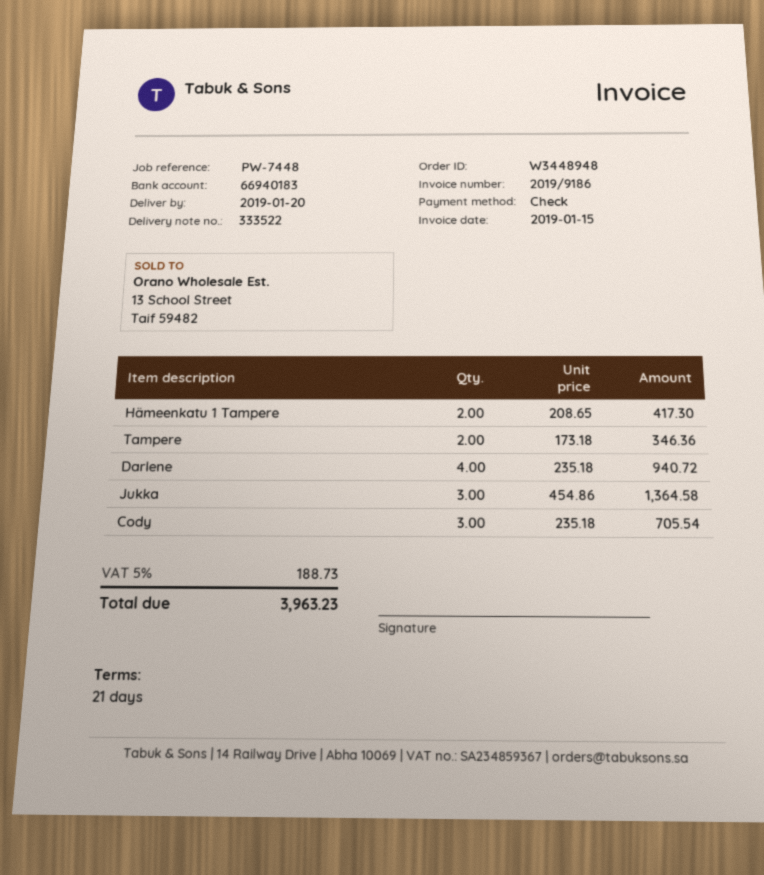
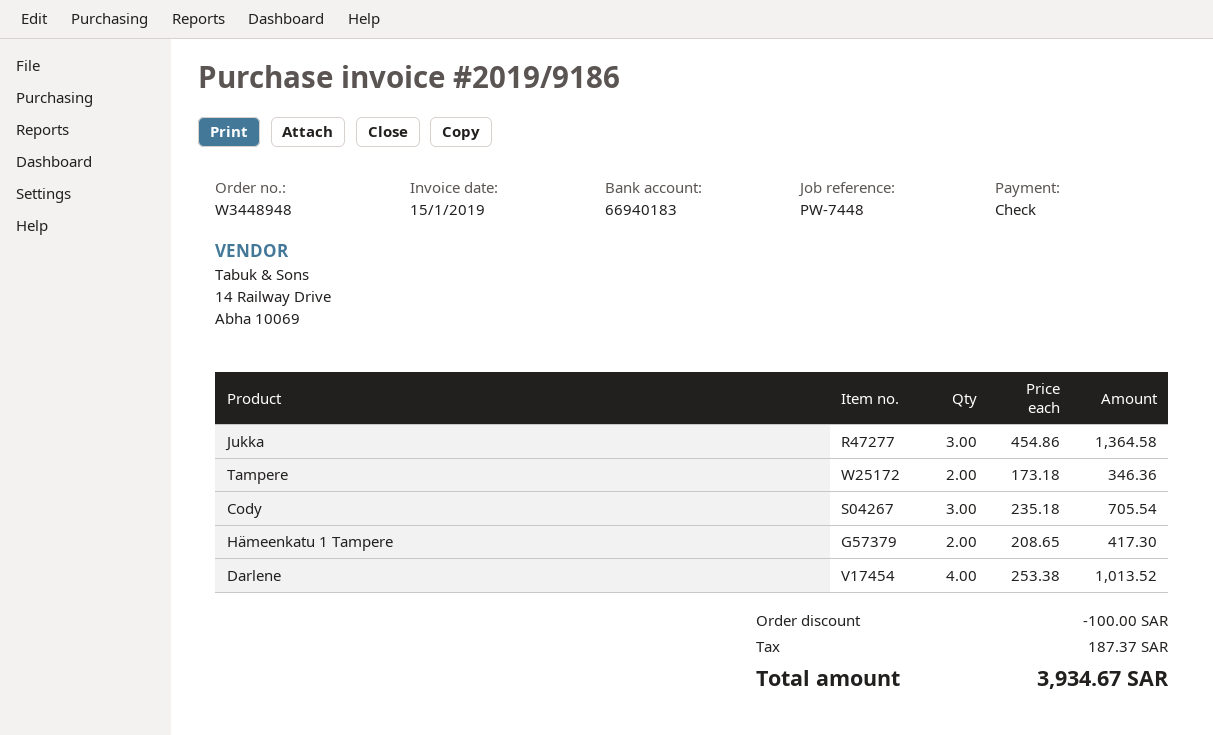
Darlene: 4 x 235.18 = 940.72 -> 4 x 253.38 = 1013.52
discount: none -> 100.00
tax: 188.73 -> 187.37
total: 3963.23 -> 3934.67

